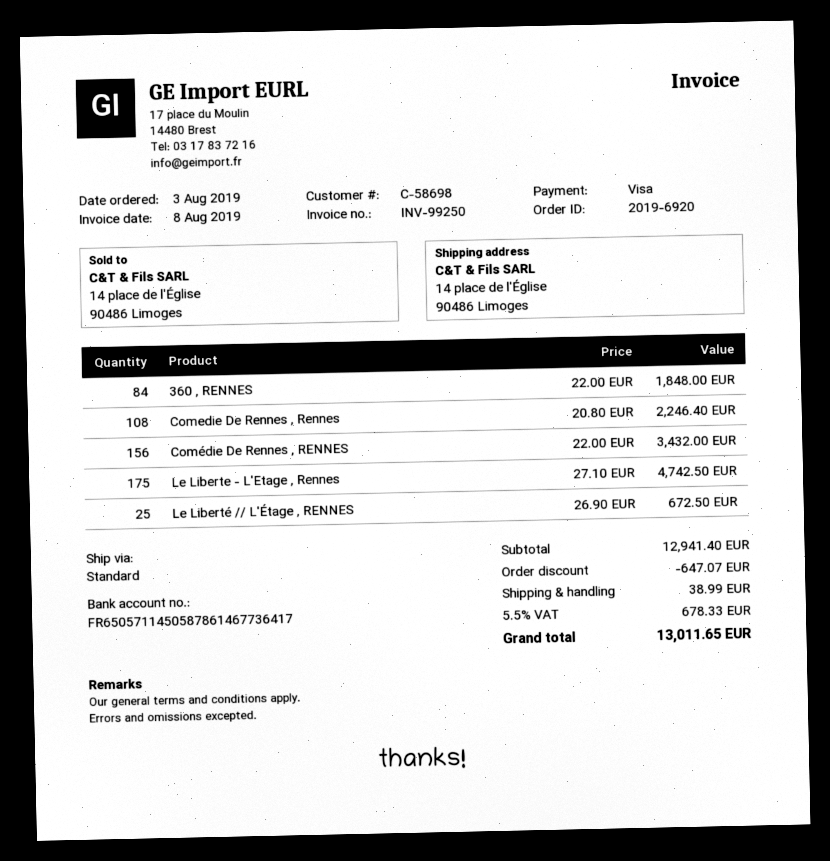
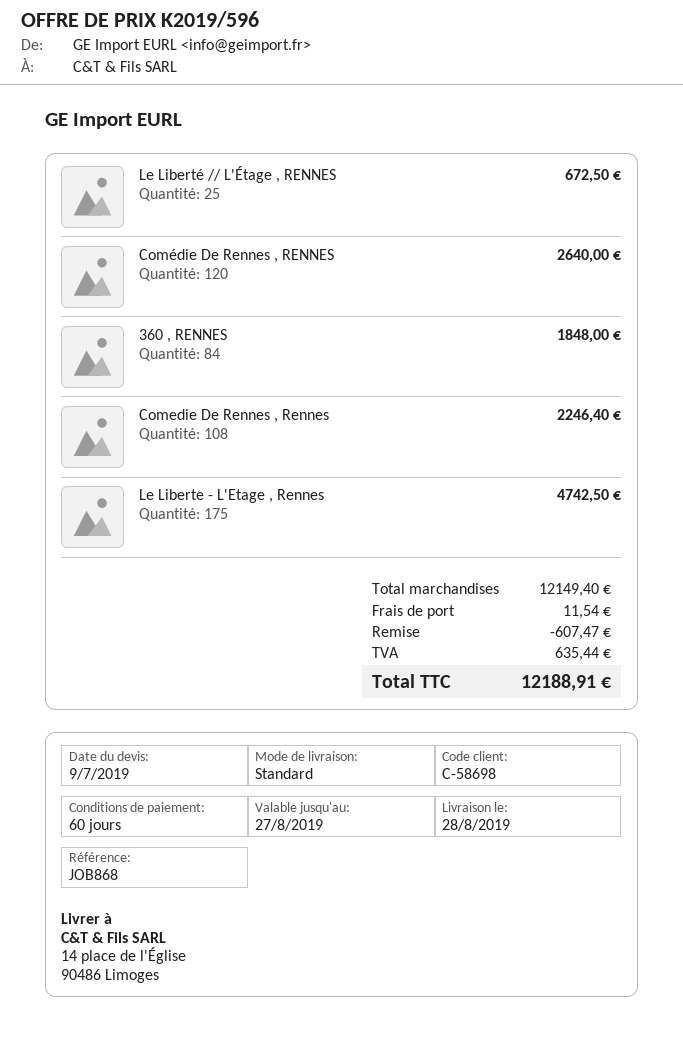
Comédie De Rennes , RENNES: 156 for 3432.00 -> 120 for 2640.00
subtotal: 12941.40 -> 12149.40
discount: 647.07 -> 607.47
shipping: 38.99 -> 11.54
tax: 678.33 -> 635.44
total: 13011.65 -> 12188.91

